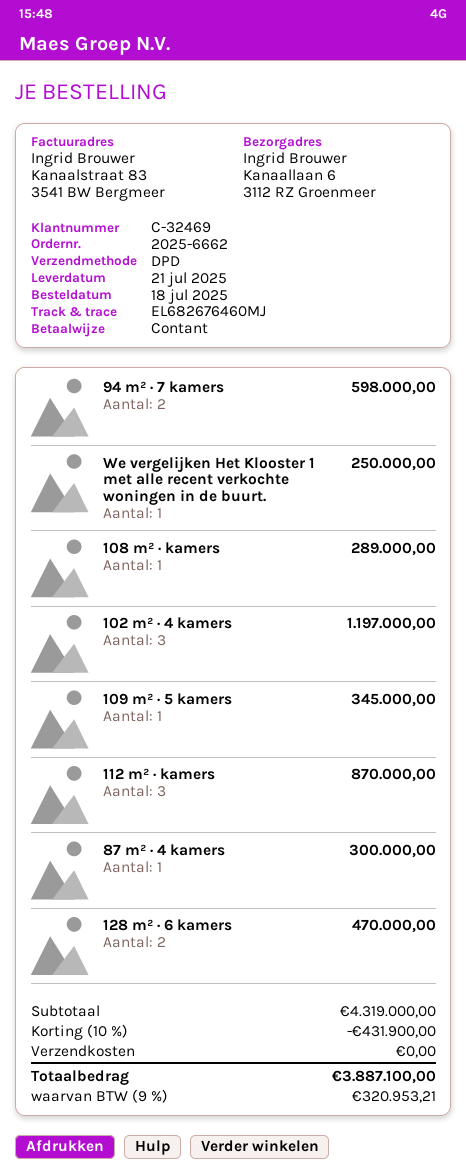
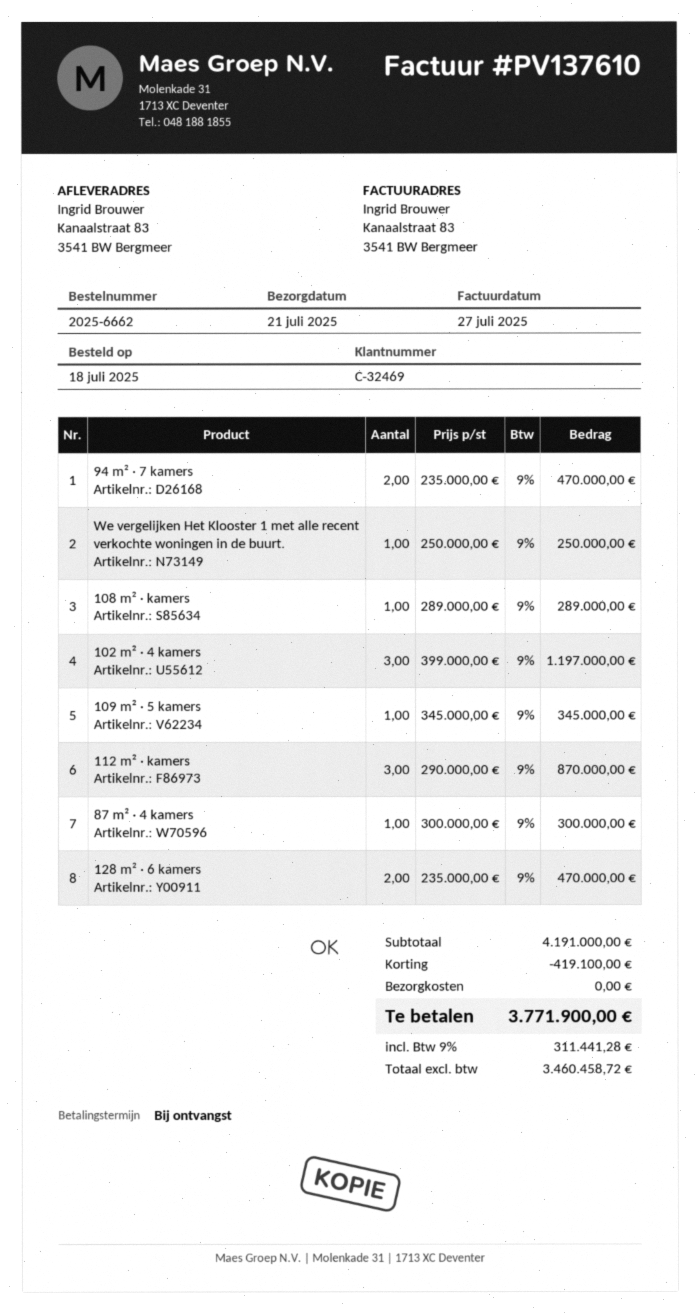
ship to: Kanaallaan 6, 3112 RZ Groenmeer -> Kanaalstraat 83, 3541 BW Bergmeer
94 m² · 7 kamers: 2 for 598000.00 -> 2 for 470000.00
subtotal: 4319000.00 -> 4191000.00
discount: 431900.00 -> 419100.00
tax: 9% = 320953.21 -> 9% = 311441.28
total: 3887100.00 -> 3771900.00

